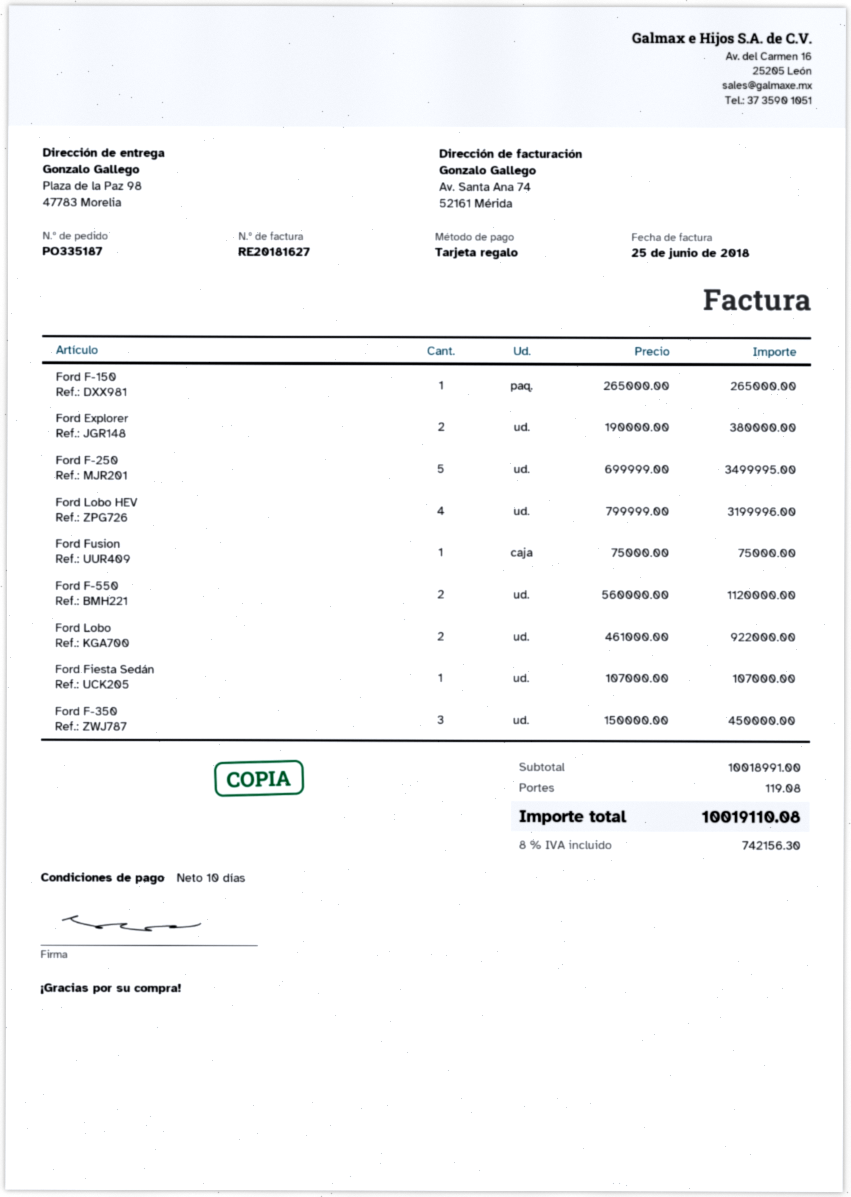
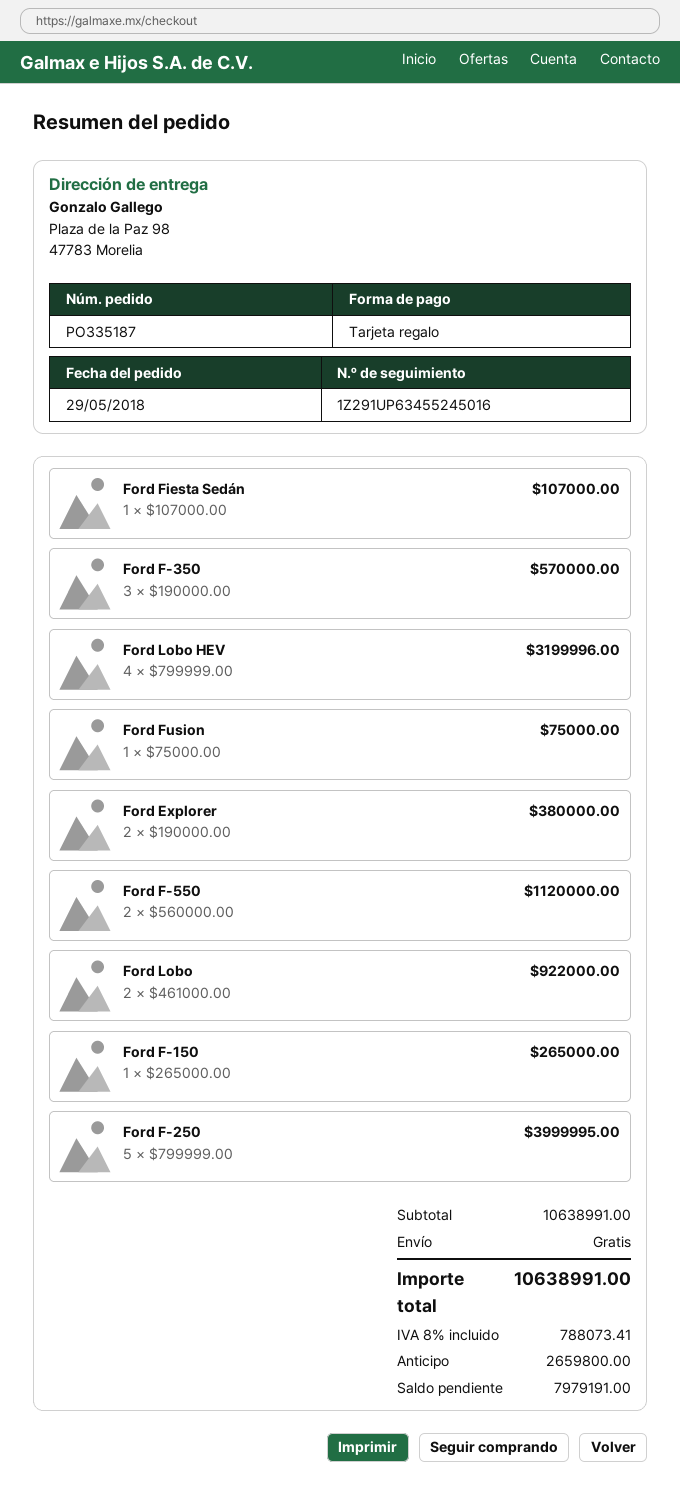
Ford F-250: 5 x 699999.00 = 3499995.00 -> 5 x 799999.00 = 3999995.00
Ford F-350: 3 x 150000.00 = 450000.00 -> 3 x 190000.00 = 570000.00
subtotal: 10018991.00 -> 10638991.00
shipping: 119.08 -> 0.00
tax: 8% = 742156.30 -> 8% = 788073.41
total: 10019110.08 -> 10638991.00

